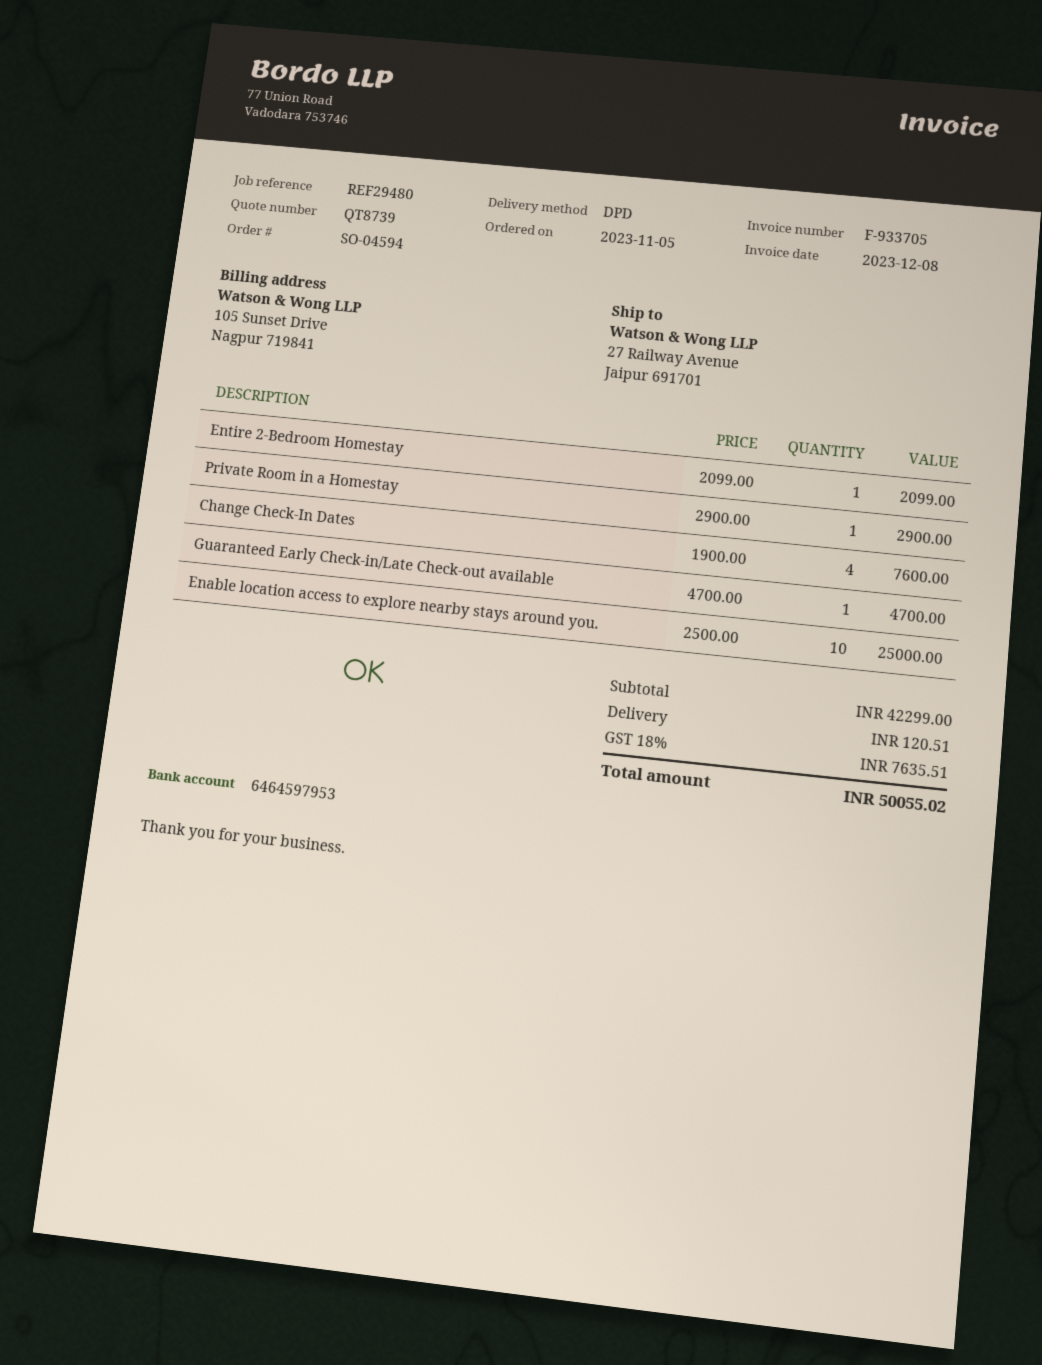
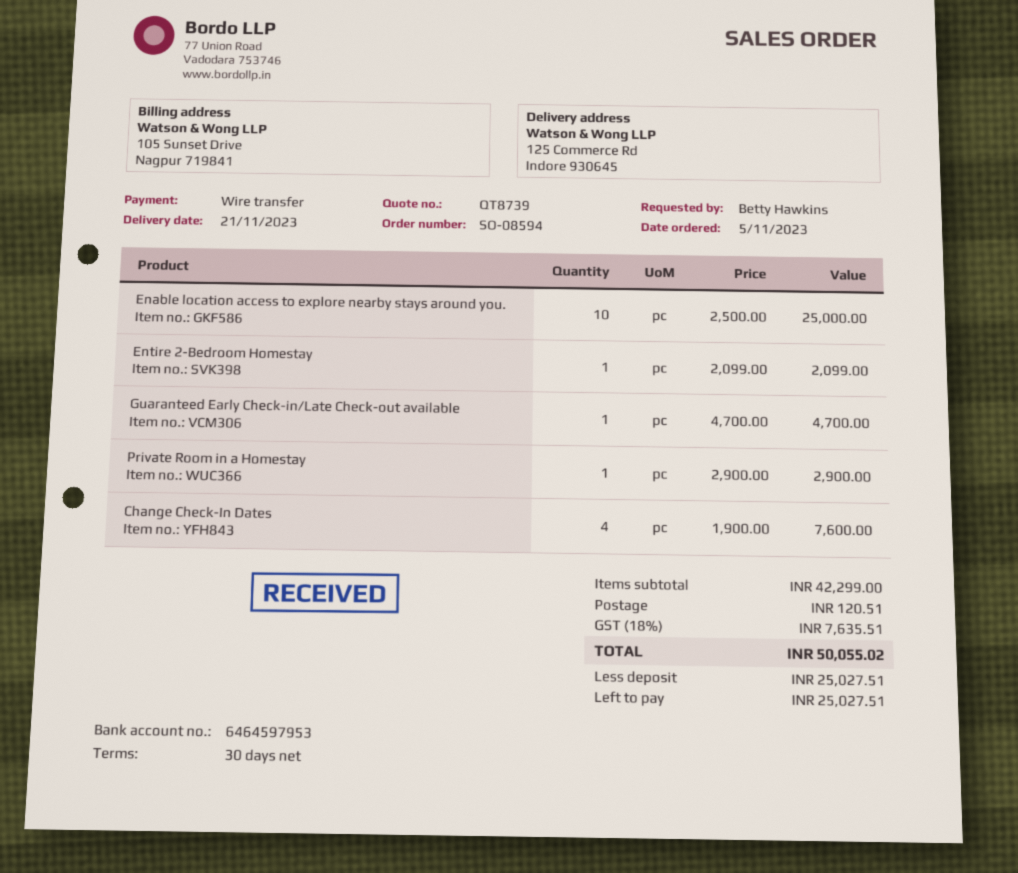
order number: SO-04594 -> SO-08594
ship to: 27 Railway Avenue, Jaipur 691701 -> 125 Commerce Rd, Indore 930645

